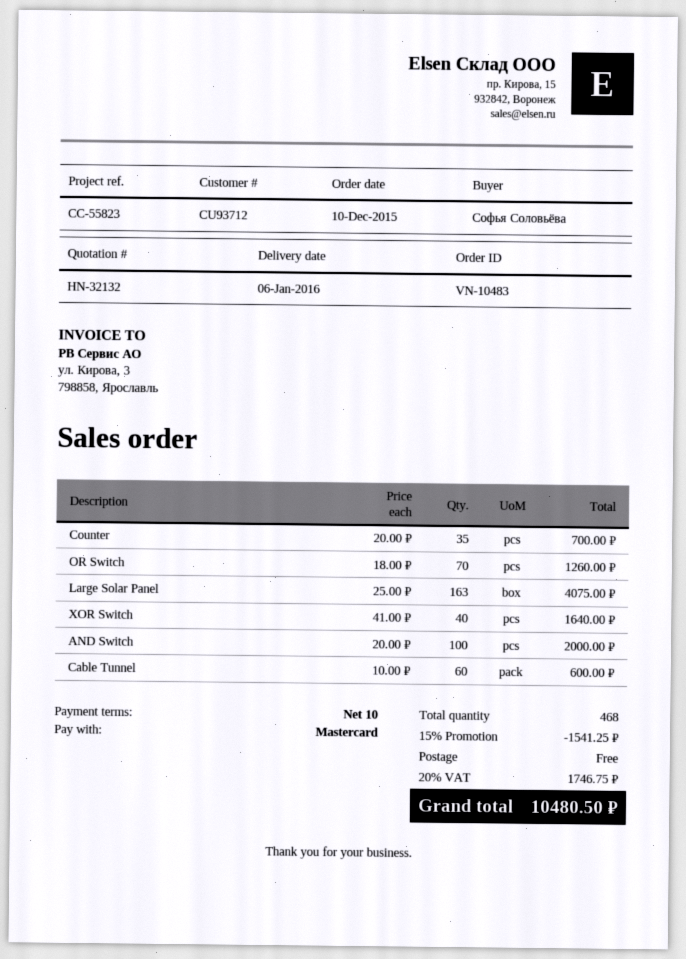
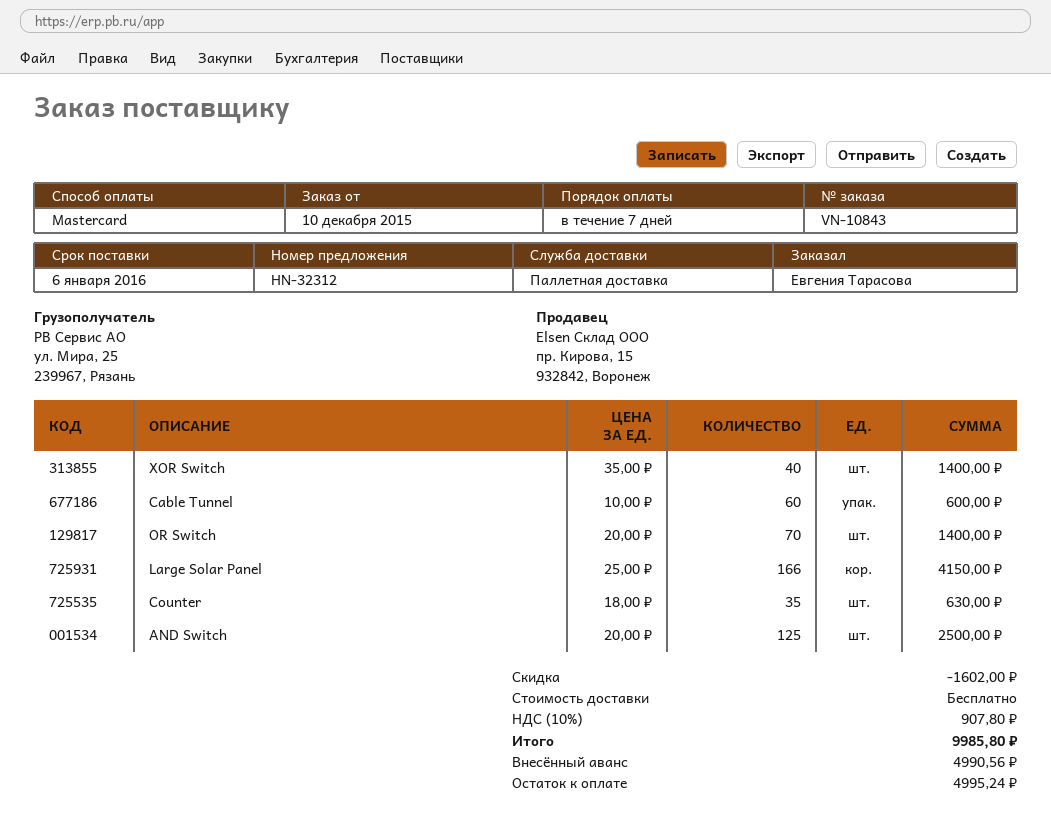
quote number: HN-32132 -> HN-32312
order number: VN-10483 -> VN-10843
payment terms: 10 days -> 7 days
ordered by: Софья Соловьёва -> Евгения Тарасова
Counter: 35 x 20.00 = 700.00 -> 35 x 18.00 = 630.00
OR Switch: 70 x 18.00 = 1260.00 -> 70 x 20.00 = 1400.00
Large Solar Panel: 163 x 25.00 = 4075.00 -> 166 x 25.00 = 4150.00
XOR Switch: 40 x 41.00 = 1640.00 -> 40 x 35.00 = 1400.00
AND Switch: 100 x 20.00 = 2000.00 -> 125 x 20.00 = 2500.00
discount: 1541.25 -> 1602.00
tax: 20% = 1746.75 -> 10% = 907.80
total: 10480.50 -> 9985.80

